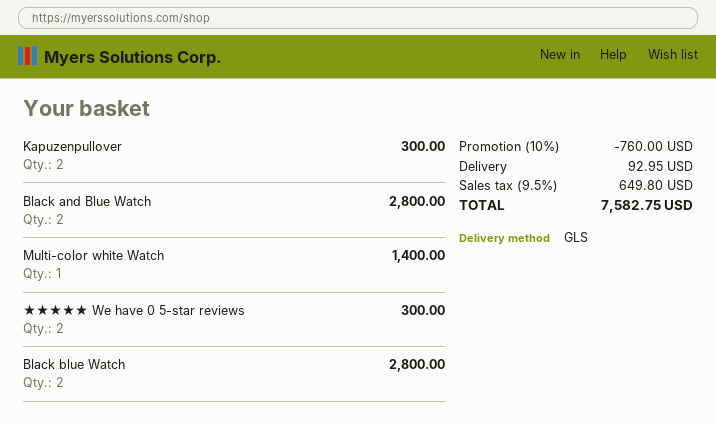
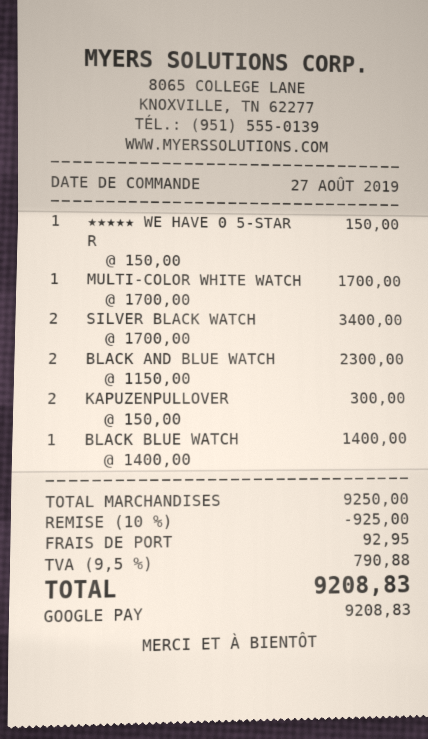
Black and Blue Watch: 2 for 2800.00 -> 2 for 2300.00
Multi-color white Watch: 1 for 1400.00 -> 1 for 1700.00
★★★★★ We have 0 5-star reviews: 2 for 300.00 -> 1 for 150.00
Black blue Watch: 2 for 2800.00 -> 1 for 1400.00
SILVER BLACK WATCH: none -> 2 for 3400.00
discount: 10% = 760.00 -> 10% = 925.00
tax: 9.5% = 649.80 -> 9.5% = 790.88
total: 7582.75 -> 9208.83

